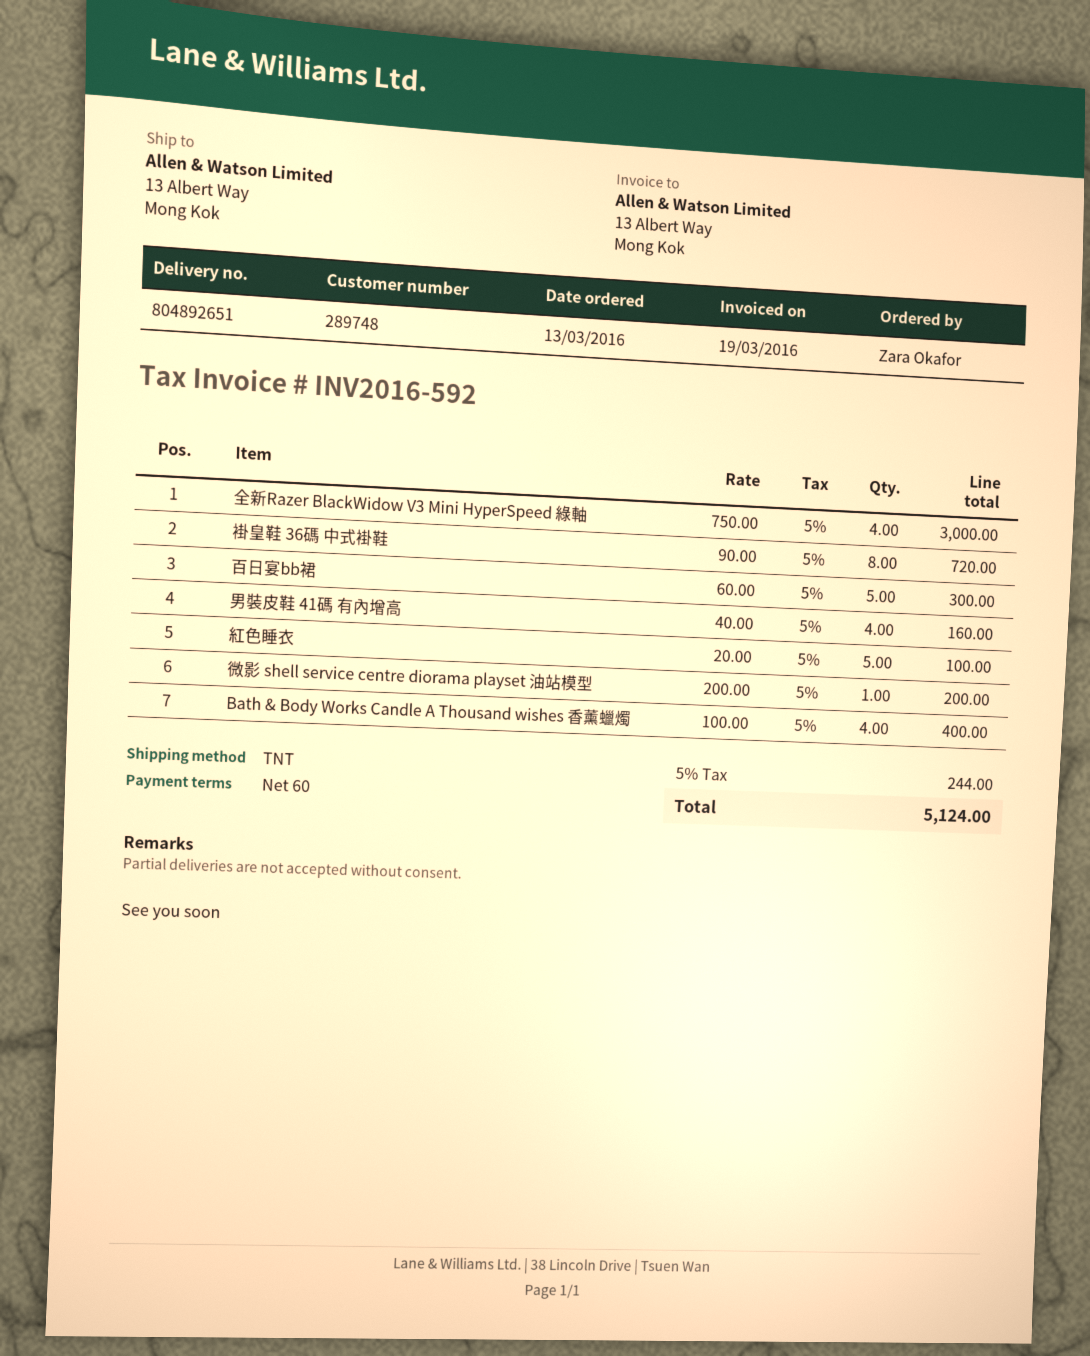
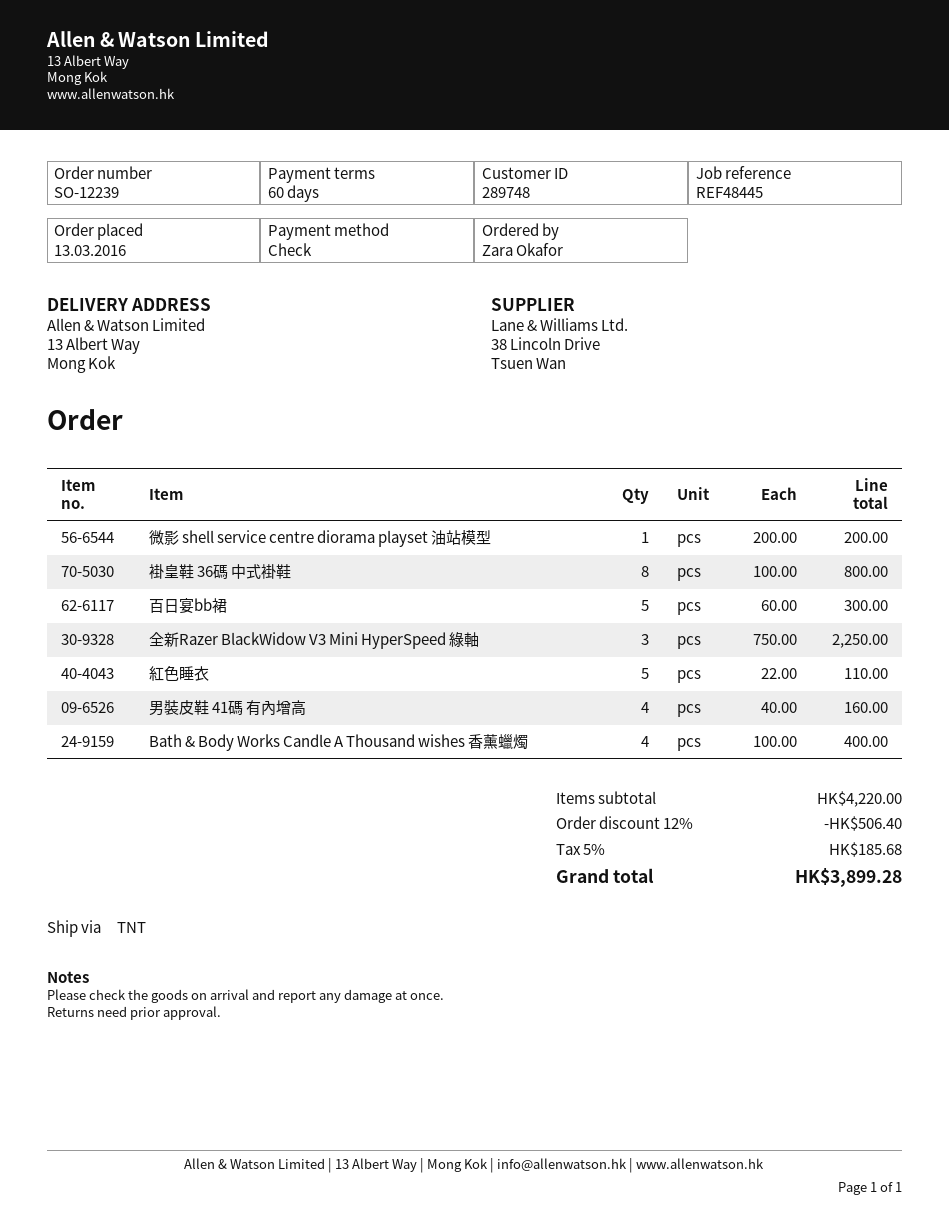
全新Razer BlackWidow V3 Mini HyperSpeed 綠軸: 4 x 750.00 = 3000.00 -> 3 x 750.00 = 2250.00
褂皇鞋 36碼 中式褂鞋: 8 x 90.00 = 720.00 -> 8 x 100.00 = 800.00
紅色睡衣: 5 x 20.00 = 100.00 -> 5 x 22.00 = 110.00
discount: none -> 12% = 506.40
tax: 5% = 244.00 -> 5% = 185.68
total: 5124.00 -> 3899.28

